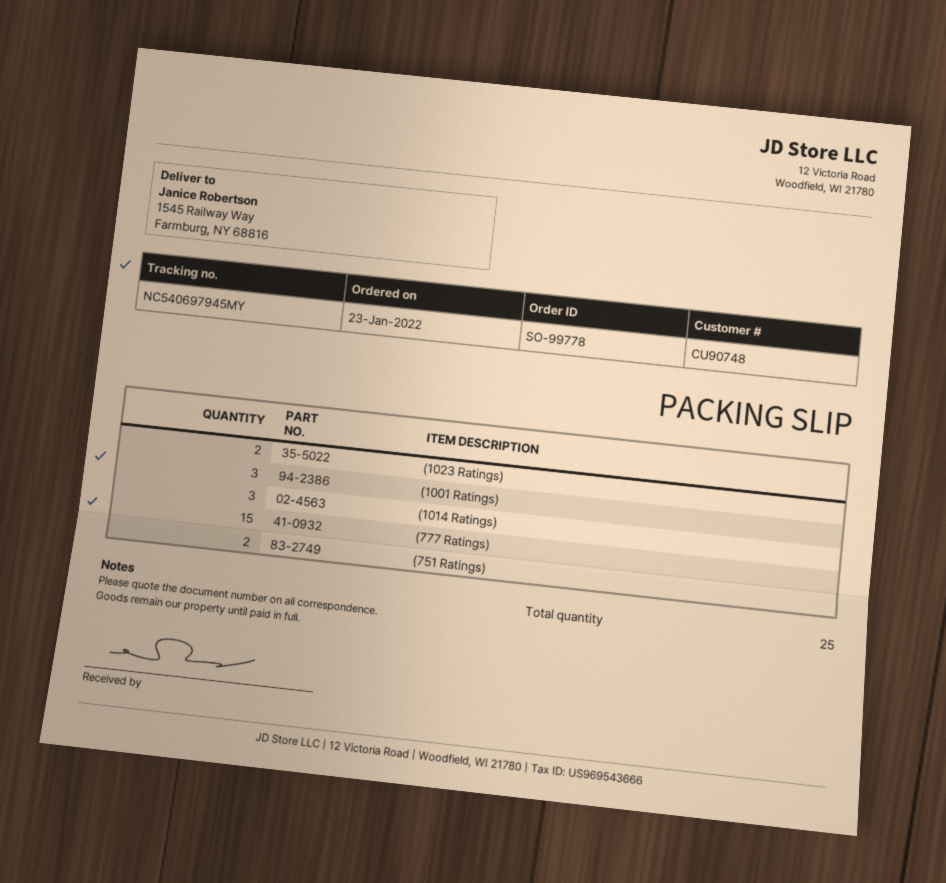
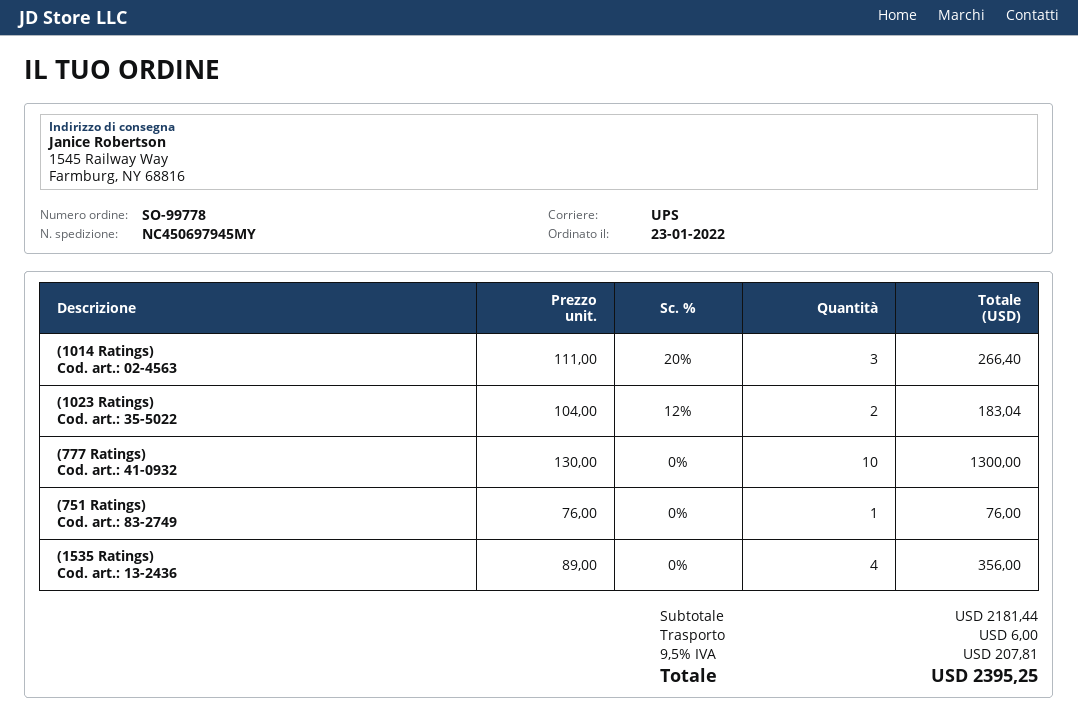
tracking number: NC540697945MY -> NC450697945MY
(1001 Ratings): 3 -> none
(777 Ratings): 15 -> 10
(751 Ratings): 2 -> 1
(1535 Ratings): none -> 4

